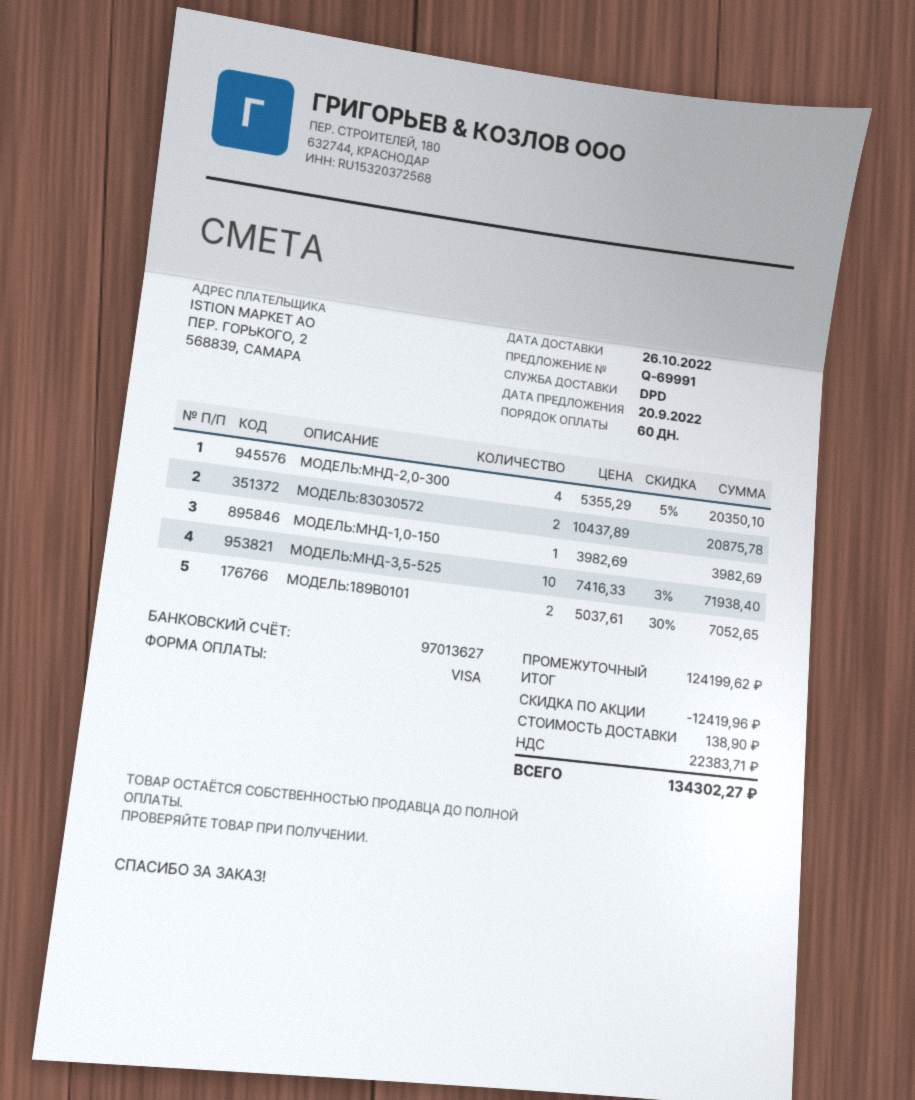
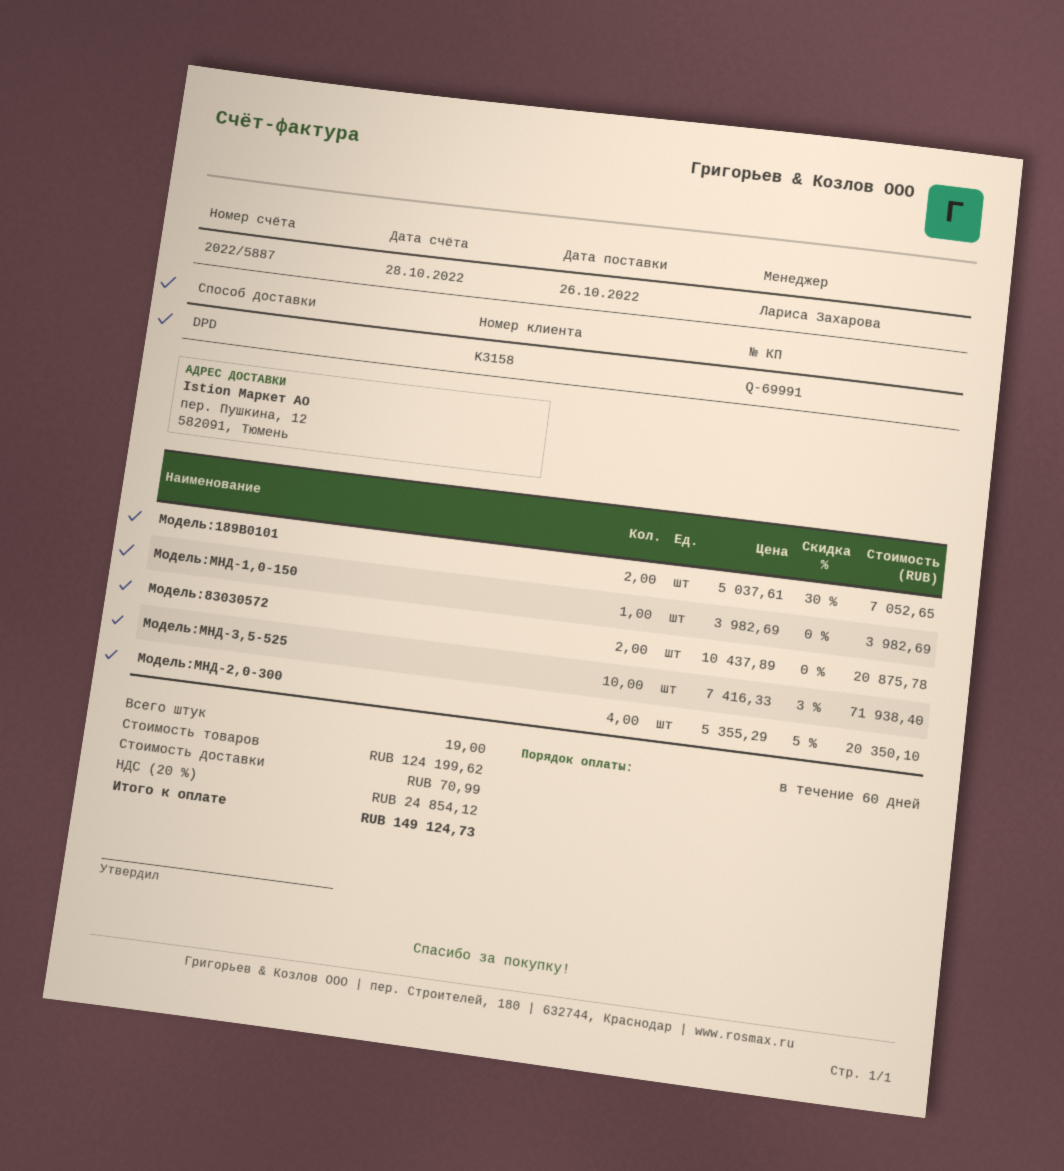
discount: 12419.96 -> none
shipping: 138.90 -> 70.99
tax: 22383.71 -> 24854.12
total: 134302.27 -> 149124.73

